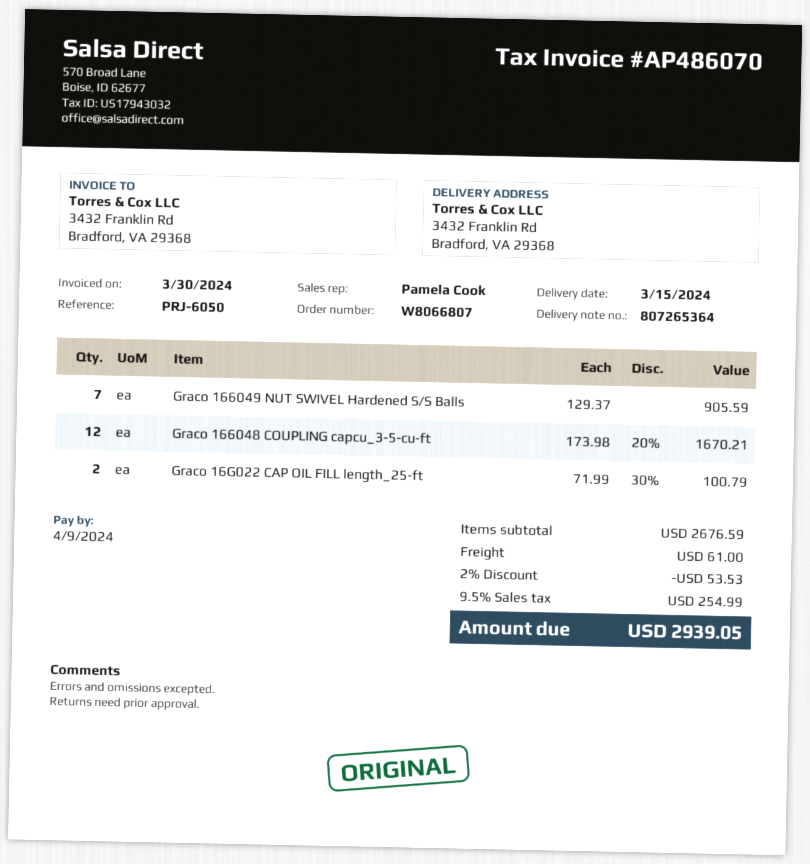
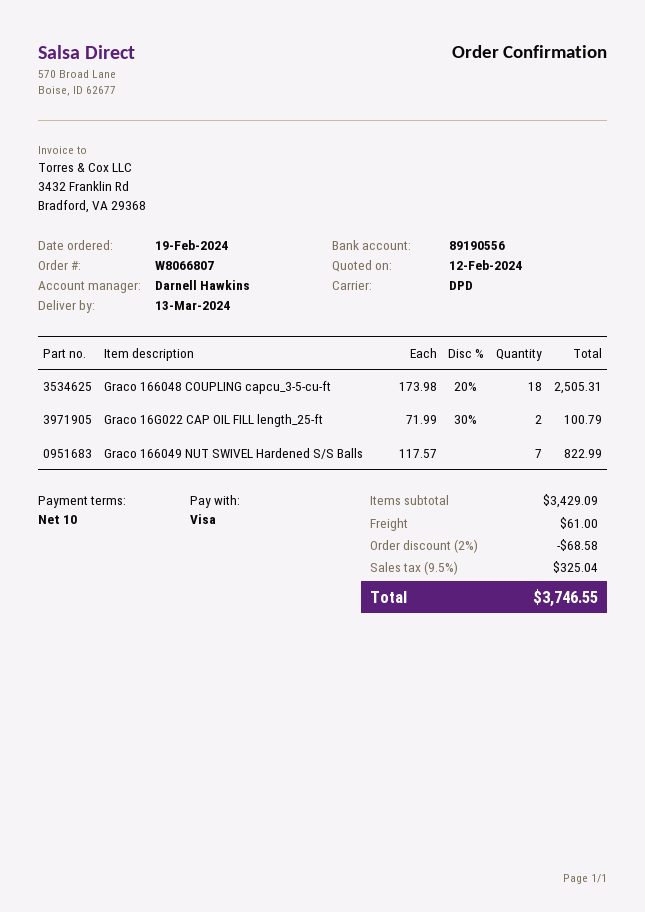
delivery date: 2024-03-15 -> 2024-03-13
sales rep: Pamela Cook -> Darnell Hawkins
Graco 166049 NUT SWIVEL Hardened S/S Balls: 7 x 129.37 = 905.59 -> 7 x 117.57 = 822.99
Graco 166048 COUPLING capcu_3-5-cu-ft: 12 x 173.98 - 20% = 1670.21 -> 18 x 173.98 - 20% = 2505.31
subtotal: 2676.59 -> 3429.09
discount: 2% = 53.53 -> 2% = 68.58
tax: 9.5% = 254.99 -> 9.5% = 325.04
total: 2939.05 -> 3746.55

